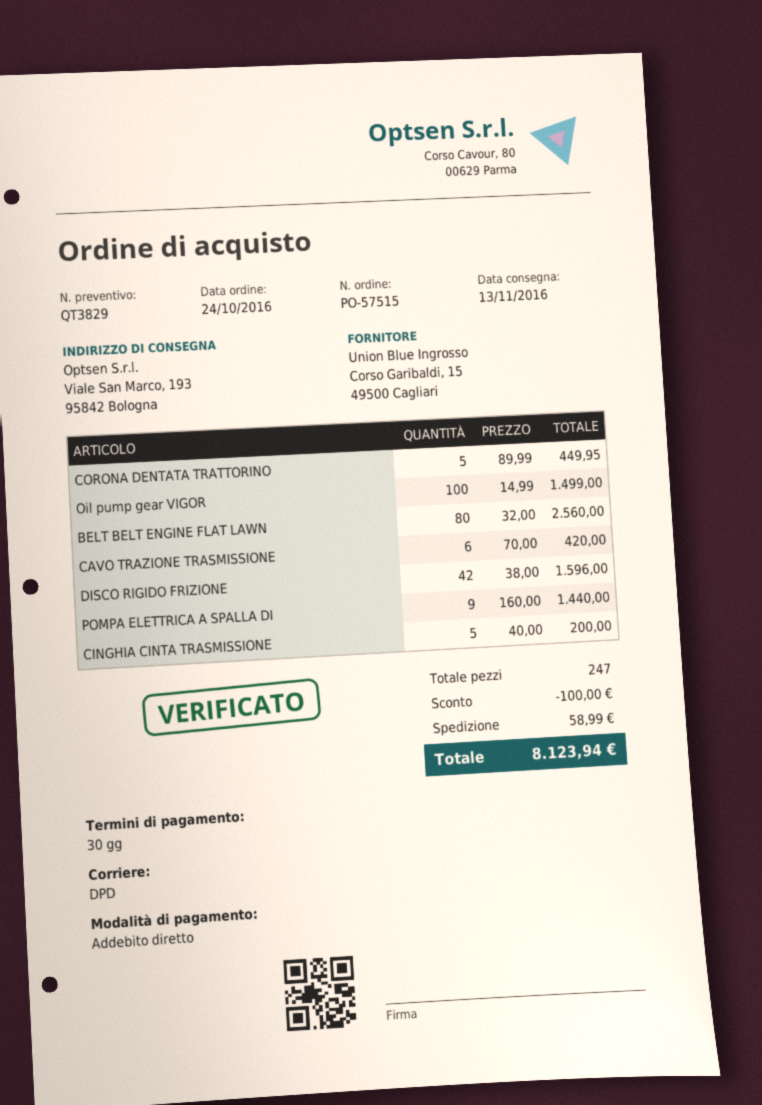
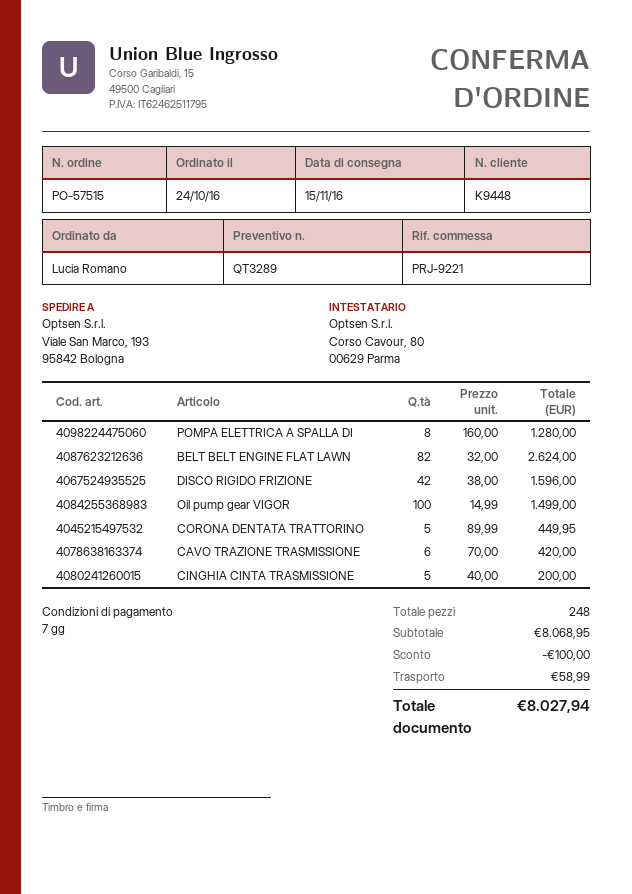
quote number: QT3829 -> QT3289
delivery date: 2016-11-13 -> 2016-11-15
payment terms: 30 days -> 7 days
BELT BELT ENGINE FLAT LAWN: 80 x 32.00 = 2560.00 -> 82 x 32.00 = 2624.00
POMPA ELETTRICA A SPALLA DI: 9 x 160.00 = 1440.00 -> 8 x 160.00 = 1280.00
total quantity: 247 -> 248
total: 8123.94 -> 8027.94

